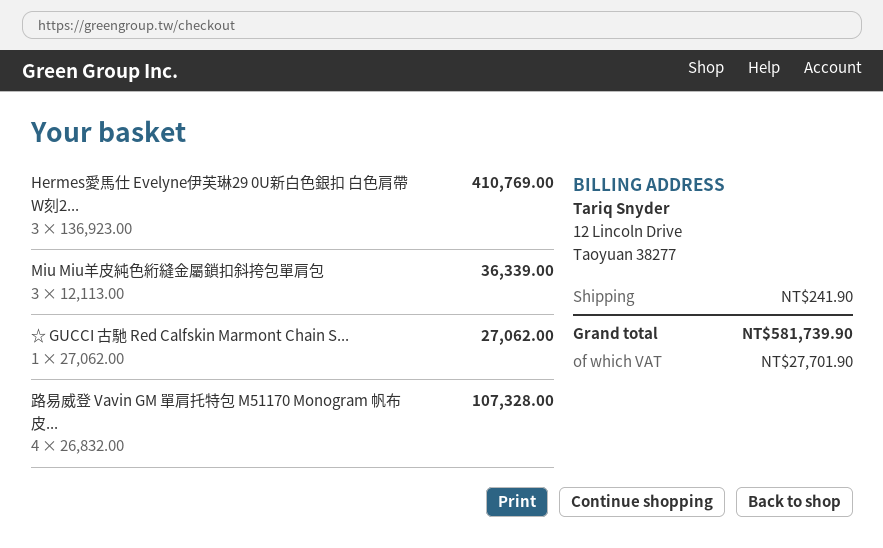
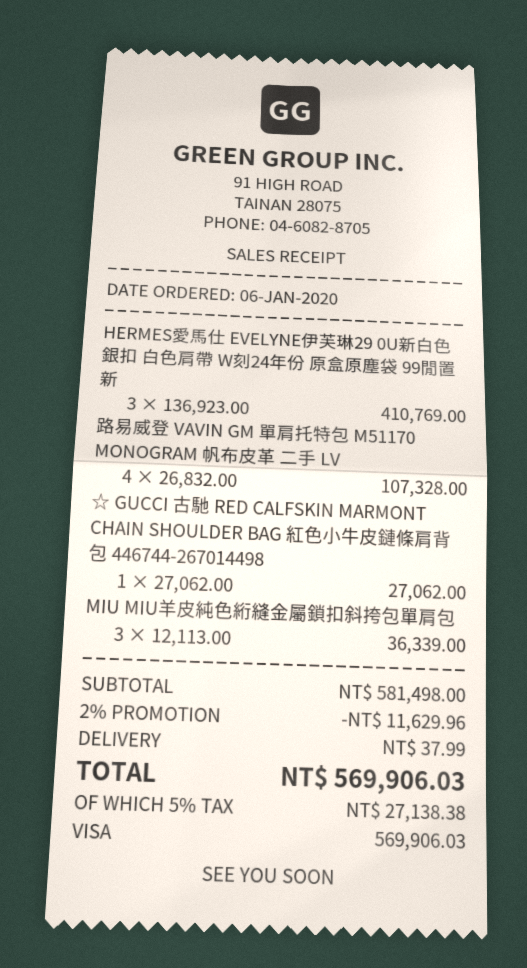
discount: none -> 2% = 11629.96
shipping: 241.90 -> 37.99
tax: 27701.90 -> 27138.38
total: 581739.90 -> 569906.03

